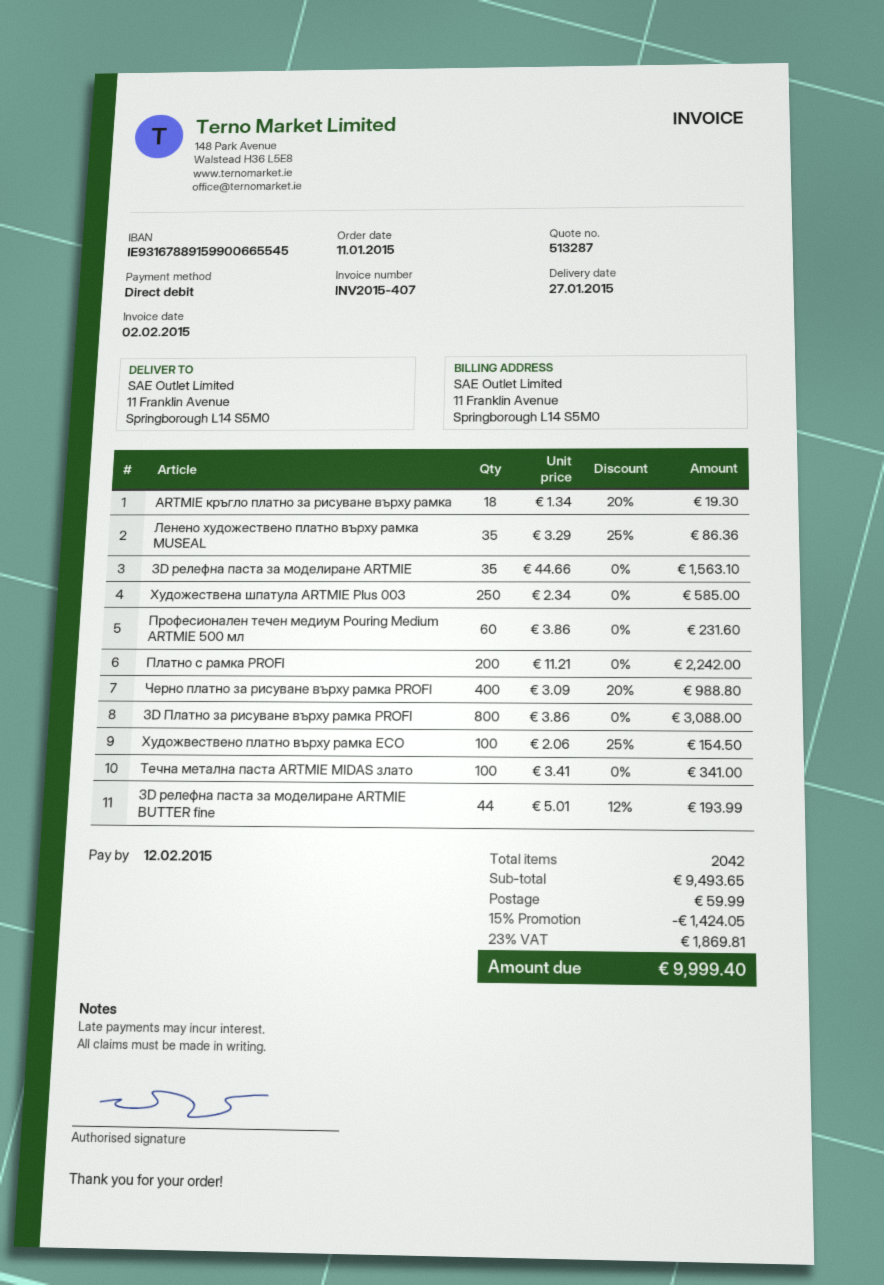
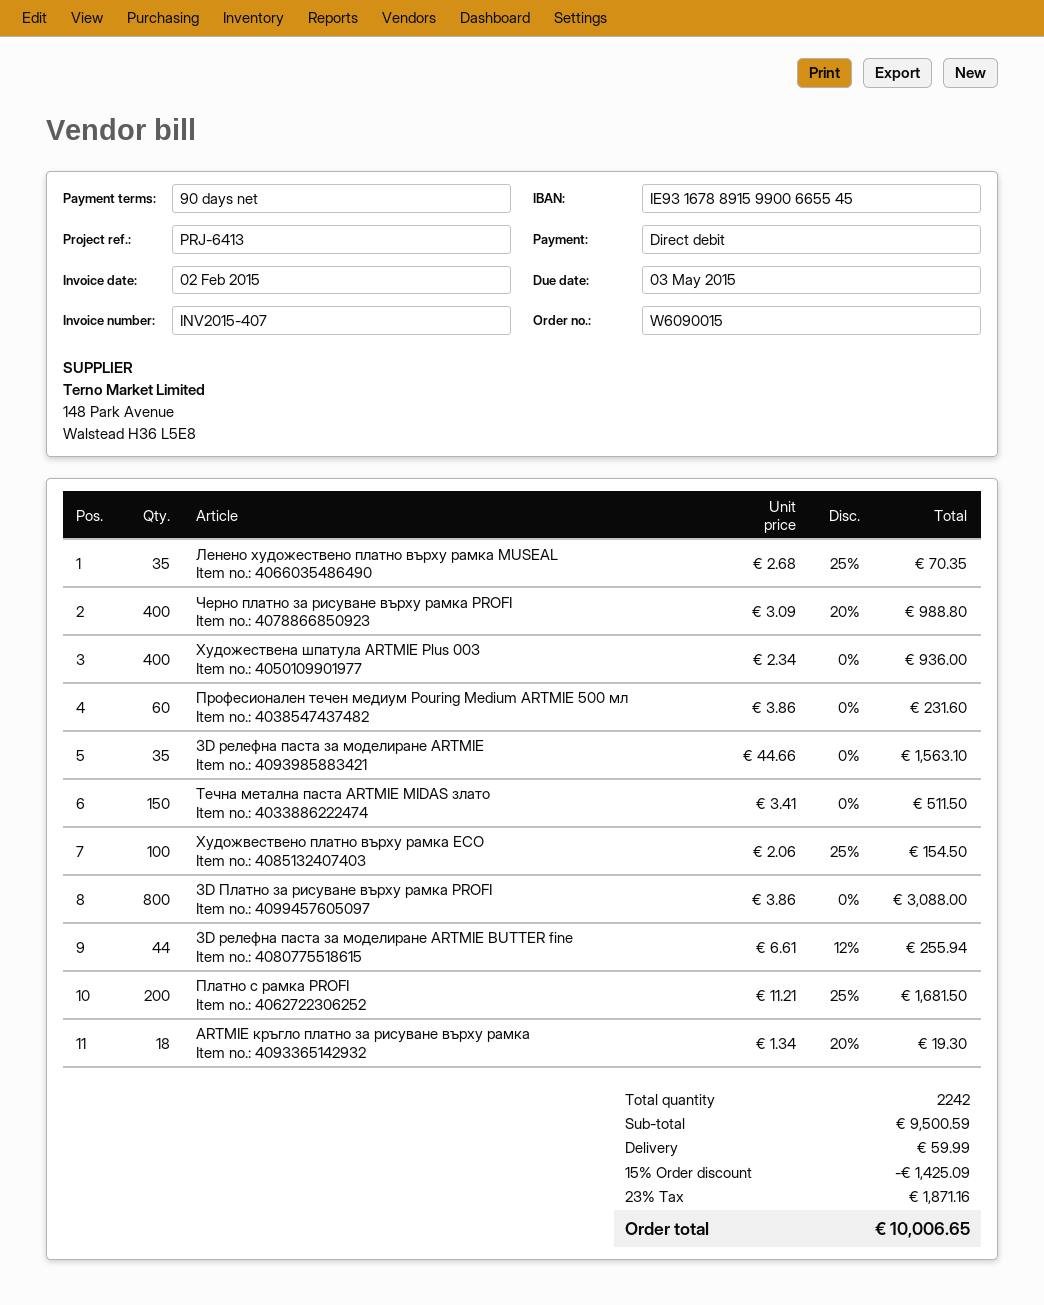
due date: 2015-02-12 -> 2015-05-03
Ленено художествено платно върху рамка MUSEAL: 35 x 3.29 - 25% = 86.36 -> 35 x 2.68 - 25% = 70.35
Художествена шпатула ARTMIE Plus 003: 250 x 2.34 = 585.00 -> 400 x 2.34 = 936.00
Платно с рамка PROFI: 200 x 11.21 = 2242.00 -> 200 x 11.21 - 25% = 1681.50
Течна метална паста ARTMIE MIDAS злато: 100 x 3.41 = 341.00 -> 150 x 3.41 = 511.50
3D релефна паста за моделиране ARTMIE BUTTER fine: 44 x 5.01 - 12% = 193.99 -> 44 x 6.61 - 12% = 255.94
total quantity: 2042 -> 2242
subtotal: 9493.65 -> 9500.59
discount: 15% = 1424.05 -> 15% = 1425.09
tax: 23% = 1869.81 -> 23% = 1871.16
total: 9999.40 -> 10006.65

